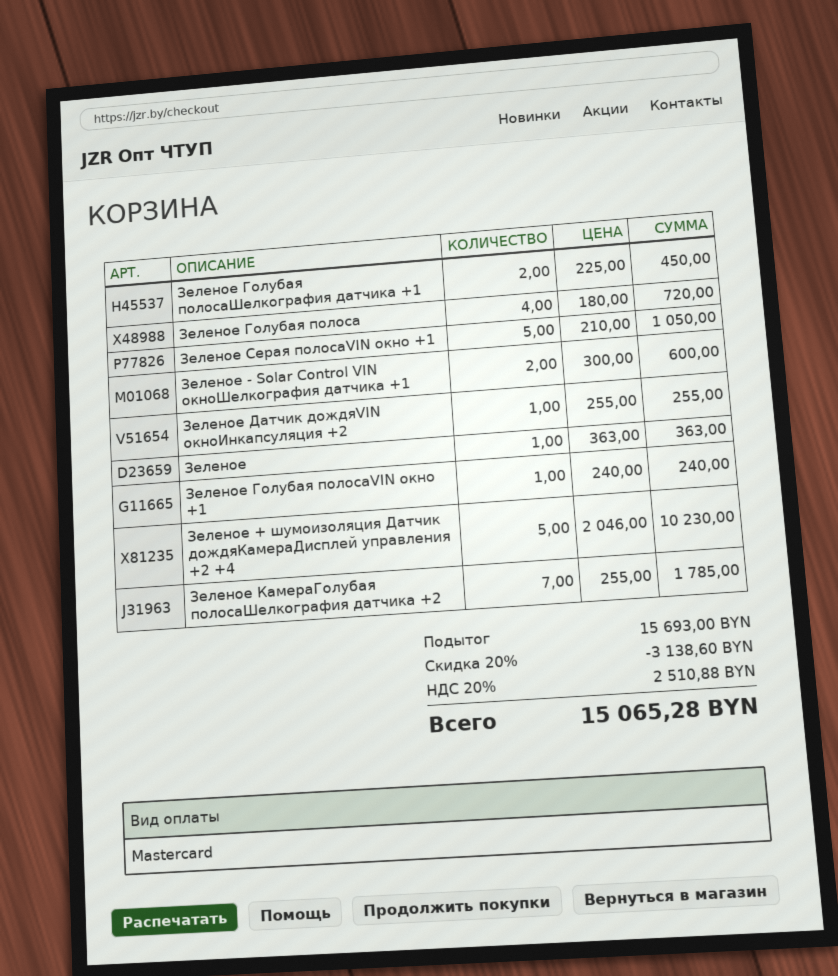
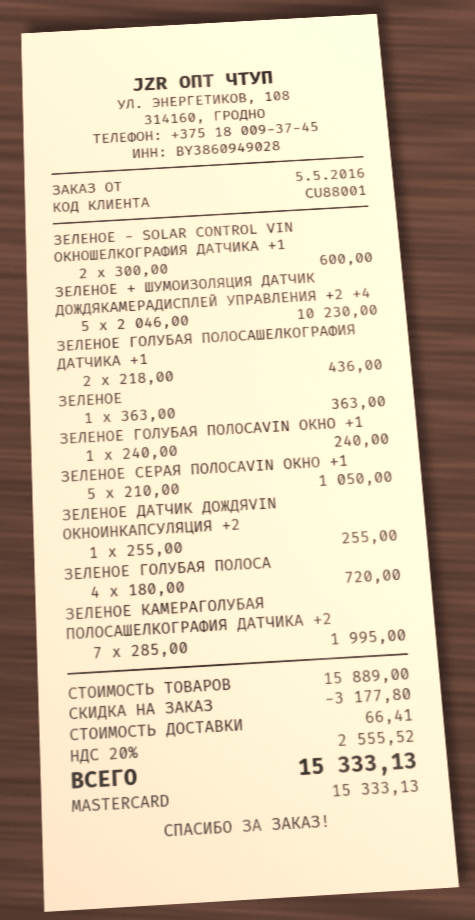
Зеленое Голубая полосаШелкография датчика +1: 2 x 225.00 = 450.00 -> 2 x 218.00 = 436.00
Зеленое КамераГолубая полосаШелкография датчика +2: 7 x 255.00 = 1785.00 -> 7 x 285.00 = 1995.00
subtotal: 15693.00 -> 15889.00
discount: 3138.60 -> 3177.80
shipping: none -> 66.41
tax: 20% = 2510.88 -> 20% = 2555.52
total: 15065.28 -> 15333.13

